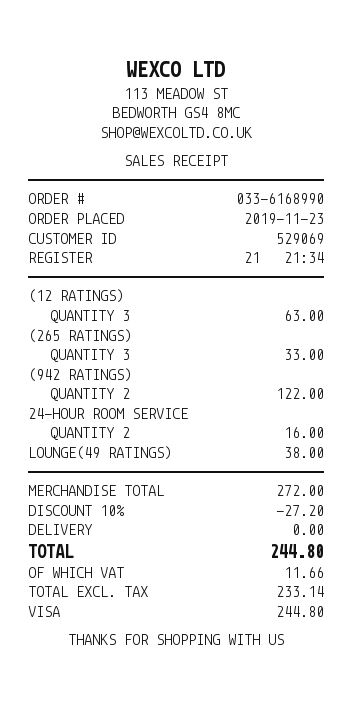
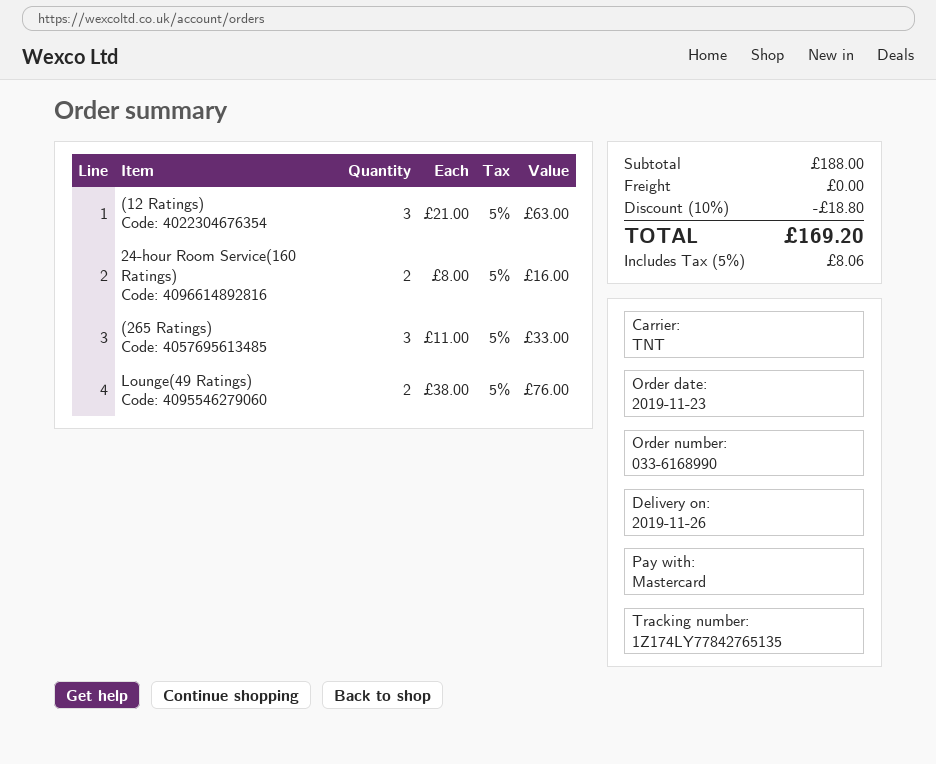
payment method: Visa -> Mastercard
(942 RATINGS): 2 for 122.00 -> none
LOUNGE(49 RATINGS): 1 for 38.00 -> 2 for 76.00
subtotal: 272.00 -> 188.00
discount: 10% = 27.20 -> 10% = 18.80
tax: 11.66 -> 8.06
total: 244.80 -> 169.20

